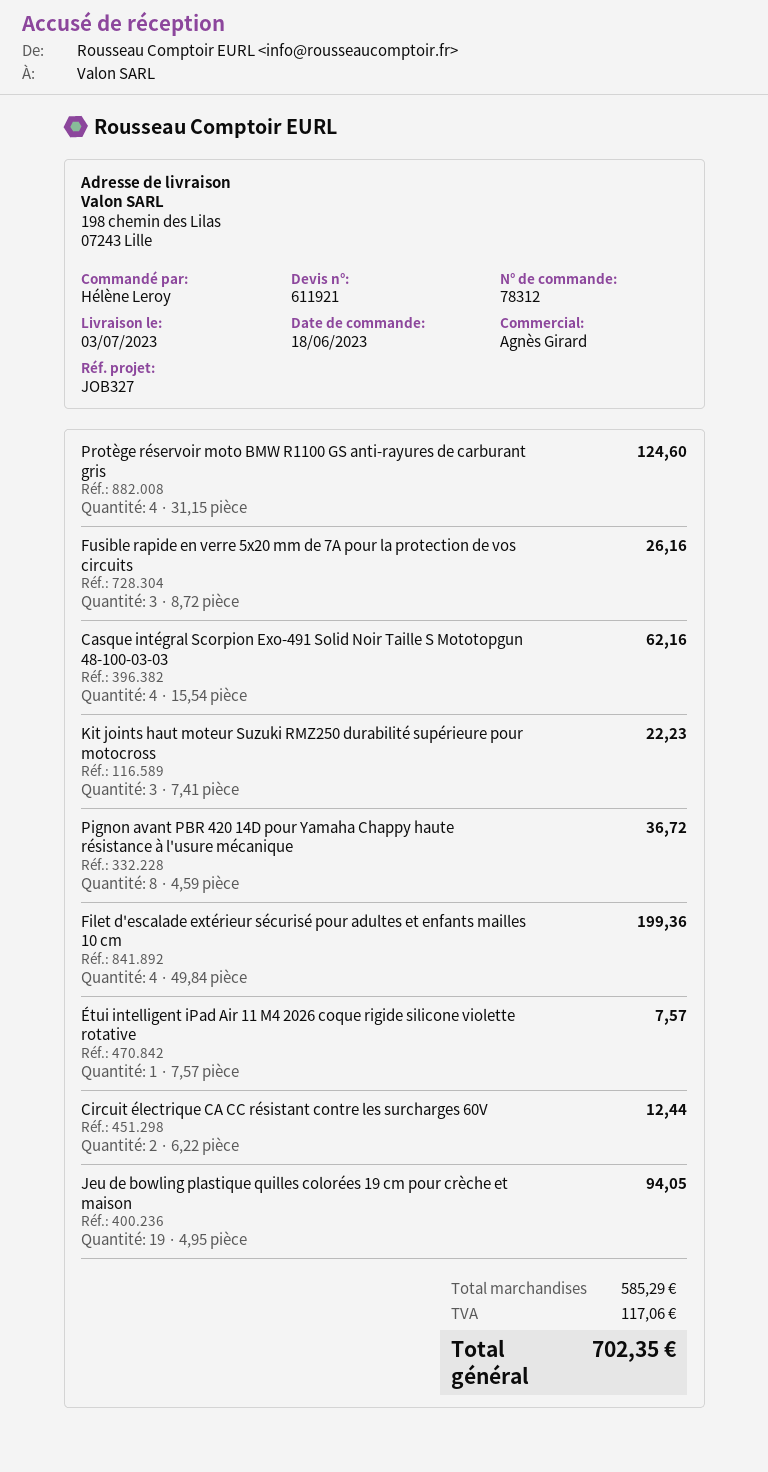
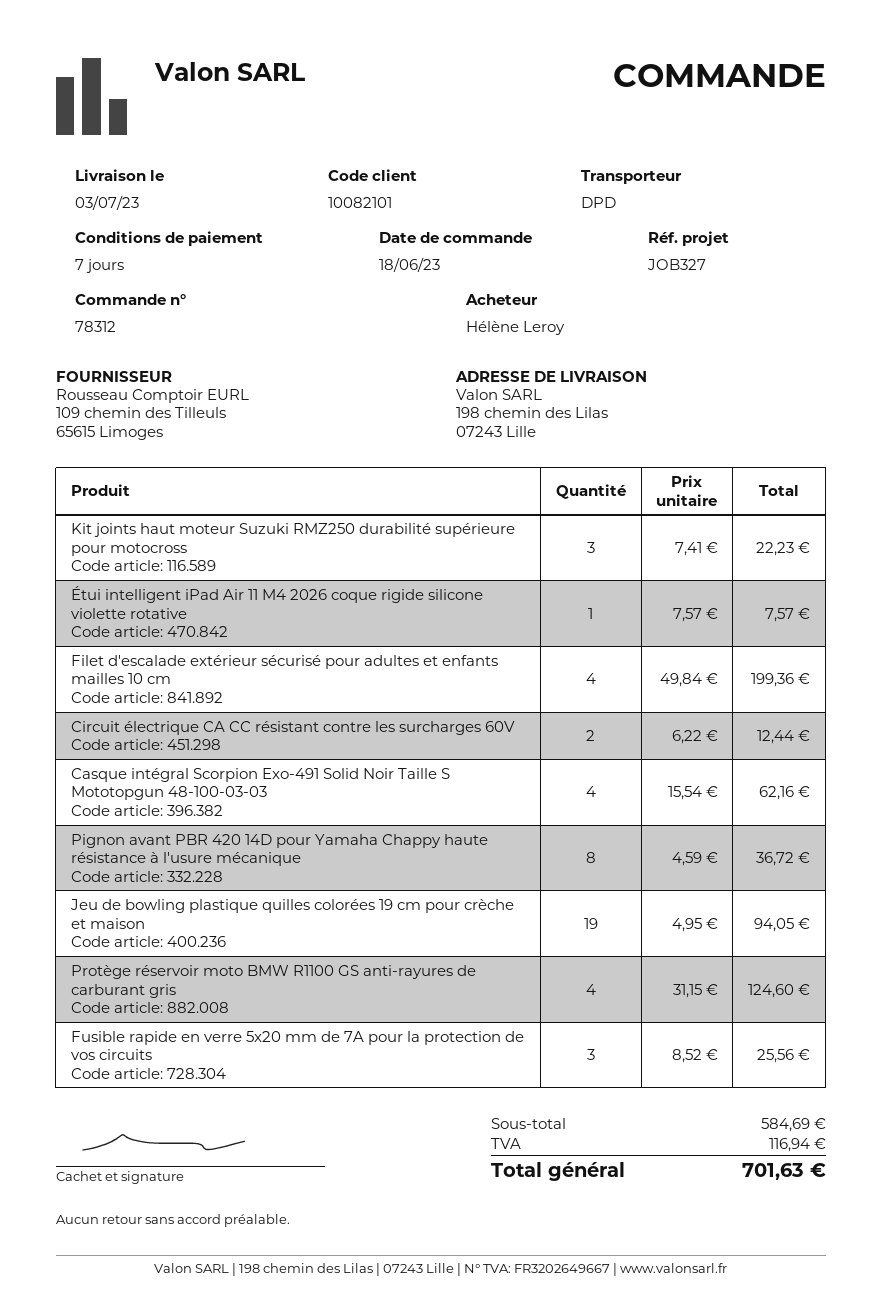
Fusible rapide en verre 5x20 mm de 7A pour la protection de vos circuits: 3 x 8.72 = 26.16 -> 3 x 8.52 = 25.56
subtotal: 585.29 -> 584.69
tax: 117.06 -> 116.94
total: 702.35 -> 701.63

